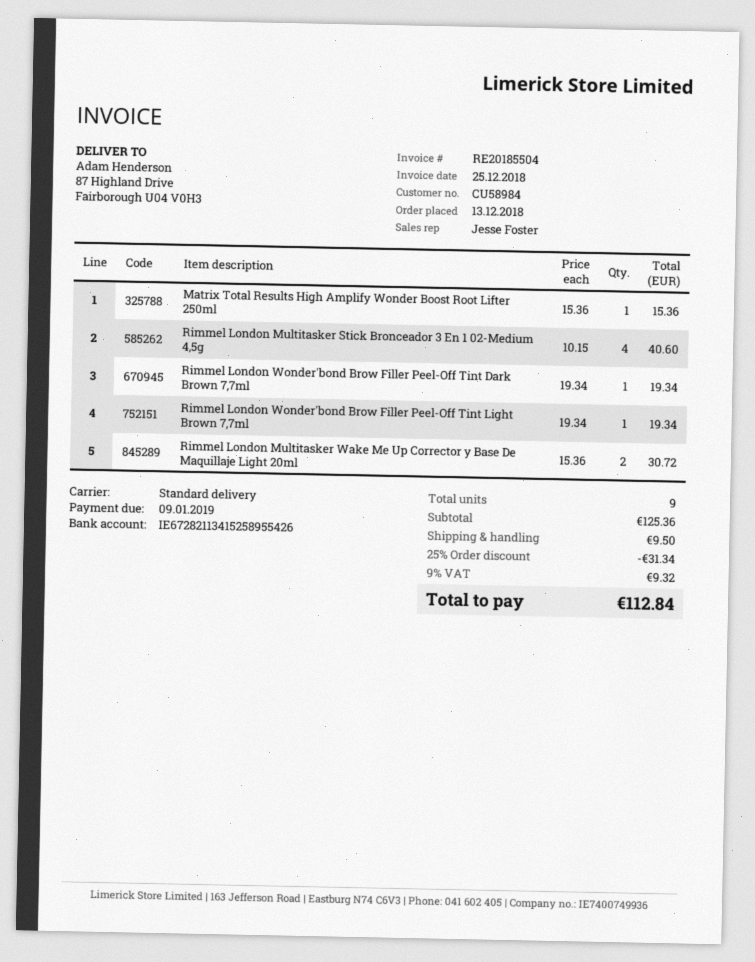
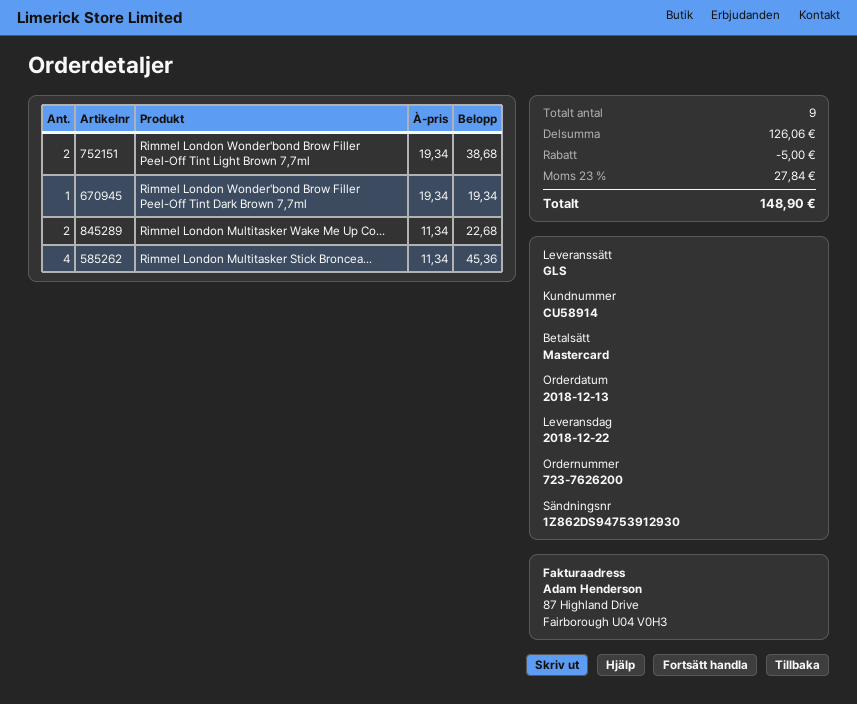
customer number: CU58984 -> CU58914
shipping method: standard -> GLS
Matrix Total Results High Amplify Wonder Boost Root Lifter 250ml: 1 x 15.36 = 15.36 -> none
Rimmel London Multitasker Stick Bronceador 3 En 1 02-Medium 4,5g: 4 x 10.15 = 40.60 -> 4 x 11.34 = 45.36
Rimmel London Wonder'bond Brow Filler Peel-Off Tint Light Brown 7,7ml: 1 x 19.34 = 19.34 -> 2 x 19.34 = 38.68
Rimmel London Multitasker Wake Me Up Corrector y Base De Maquillaje Light 20ml: 2 x 15.36 = 30.72 -> 2 x 11.34 = 22.68
subtotal: 125.36 -> 126.06
discount: 31.34 -> 5.00
shipping: 9.50 -> none
tax: 9% = 9.32 -> 23% = 27.84
total: 112.84 -> 148.90

